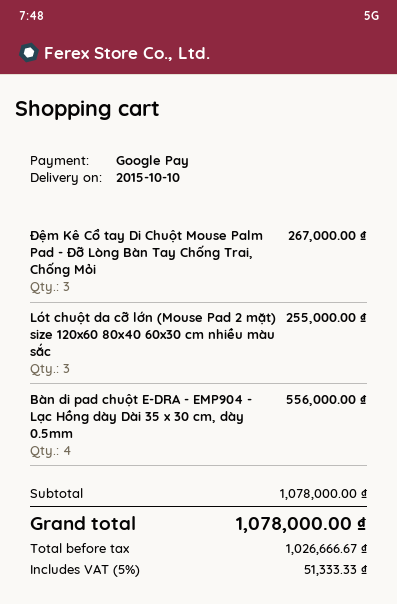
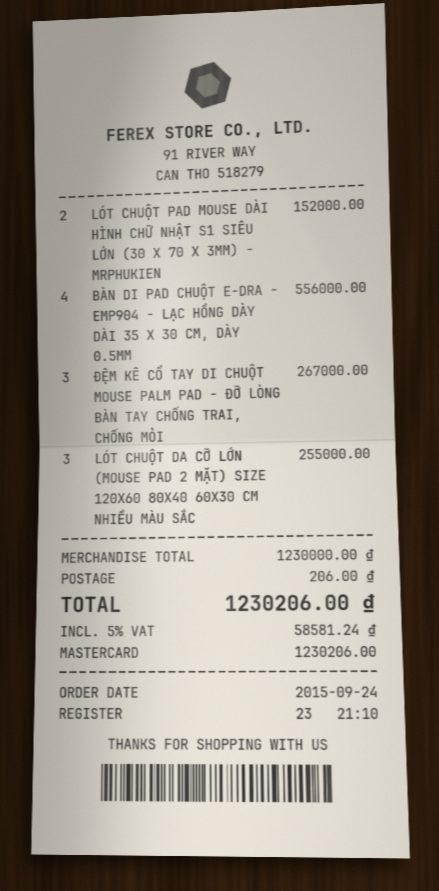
payment method: Google Pay -> Mastercard
LÓT CHUỘT PAD MOUSE DÀI HÌNH CHỮ NHẬT S1 SIÊU LỚN (30 X 70 X 3MM) - MRPHUKIEN: none -> 2 for 152000.00
subtotal: 1078000.00 -> 1230000.00
shipping: none -> 206.00
tax: 5% = 51333.33 -> 5% = 58581.24
total: 1078000.00 -> 1230206.00

